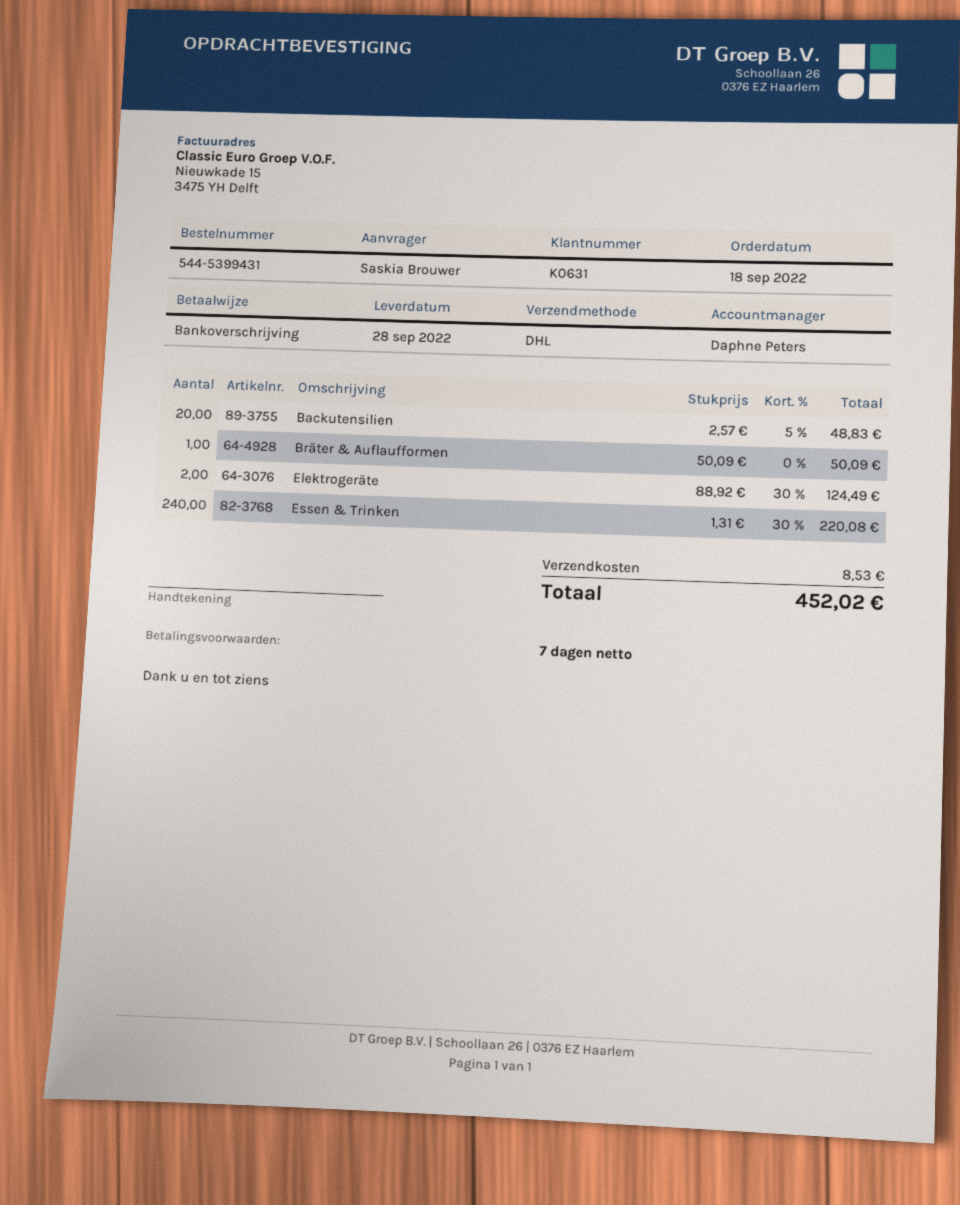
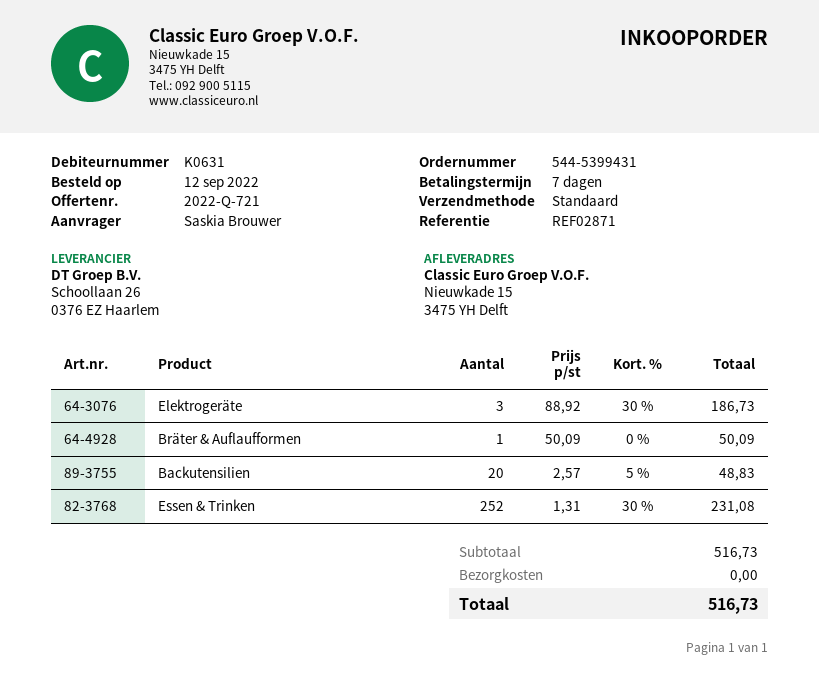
order date: 2022-09-18 -> 2022-09-12
shipping method: DHL -> standard
Elektrogeräte: 2 x 88.92 - 30% = 124.49 -> 3 x 88.92 - 30% = 186.73
Essen & Trinken: 240 x 1.31 - 30% = 220.08 -> 252 x 1.31 - 30% = 231.08
shipping: 8.53 -> 0.00
total: 452.02 -> 516.73

